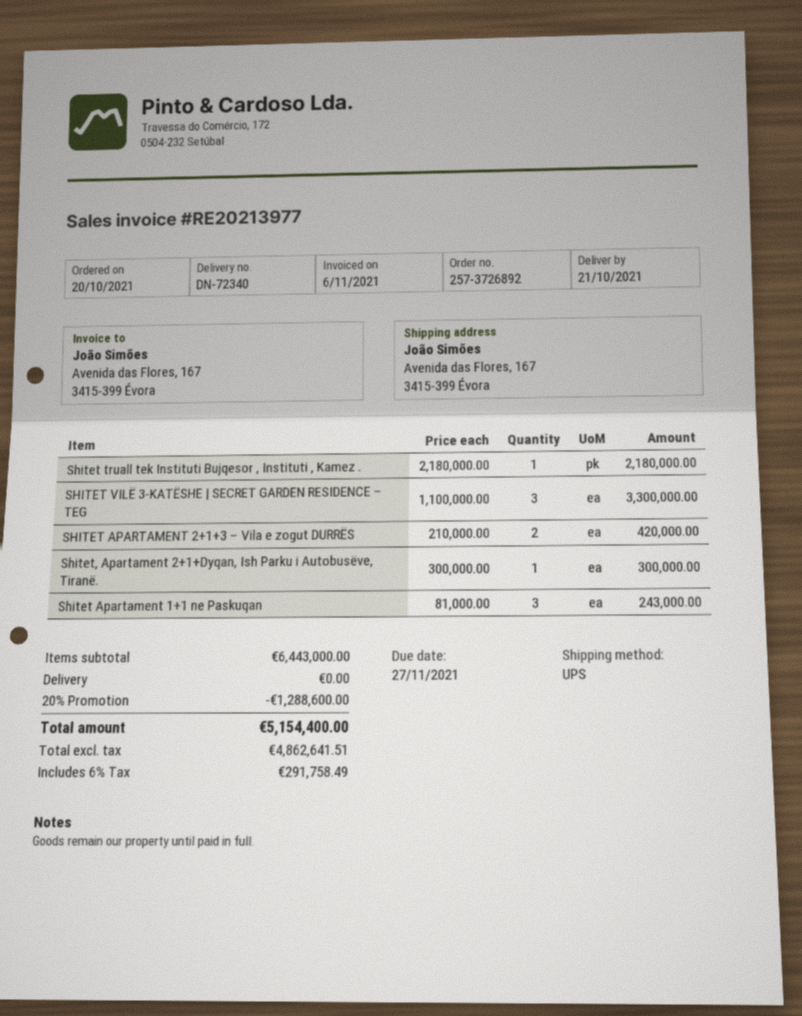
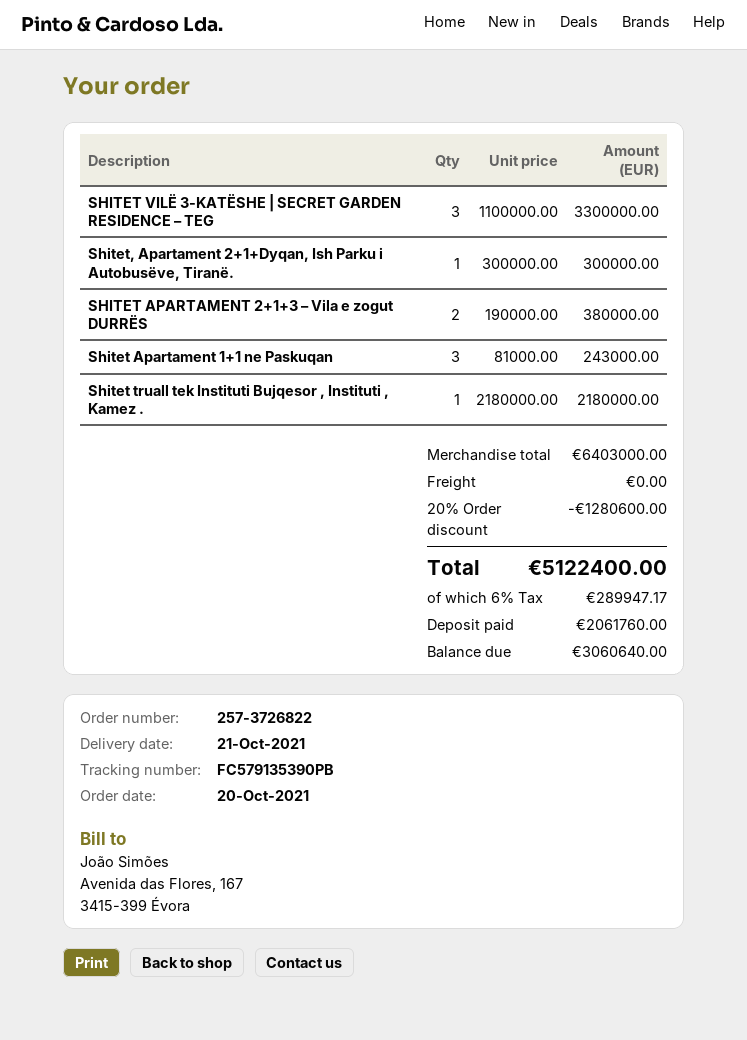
order number: 257-3726892 -> 257-3726822
SHITET APARTAMENT 2+1+3 – Vila e zogut DURRËS: 2 x 210000.00 = 420000.00 -> 2 x 190000.00 = 380000.00
subtotal: 6443000.00 -> 6403000.00
discount: 20% = 1288600.00 -> 20% = 1280600.00
tax: 6% = 291758.49 -> 6% = 289947.17
total: 5154400.00 -> 5122400.00

